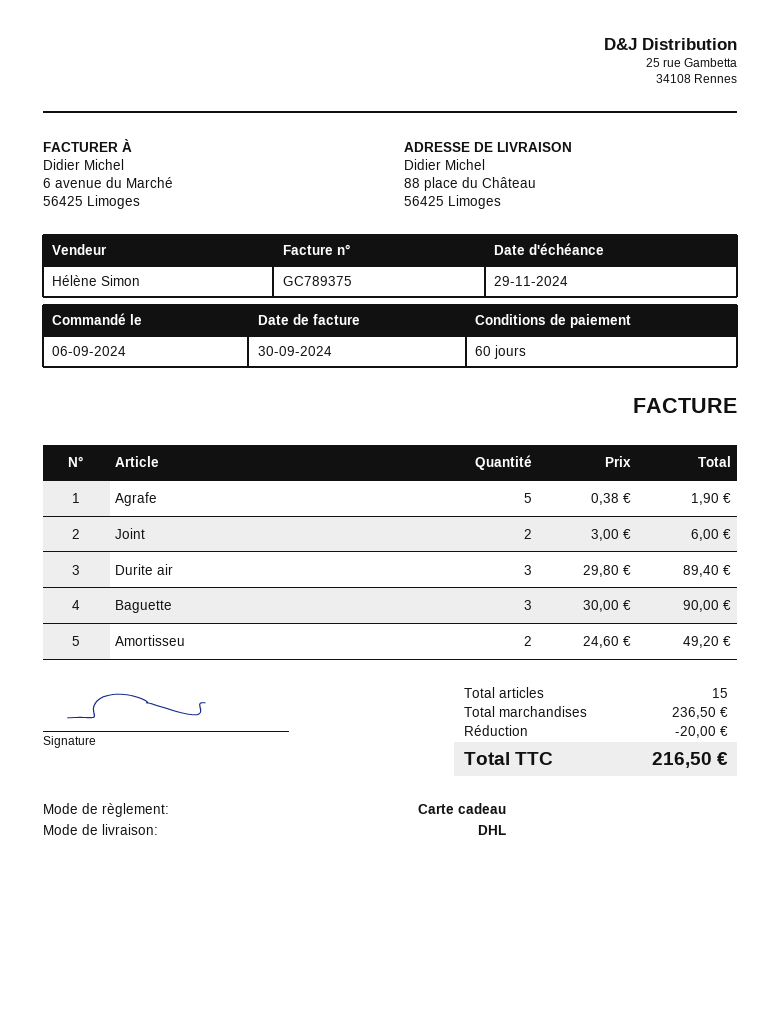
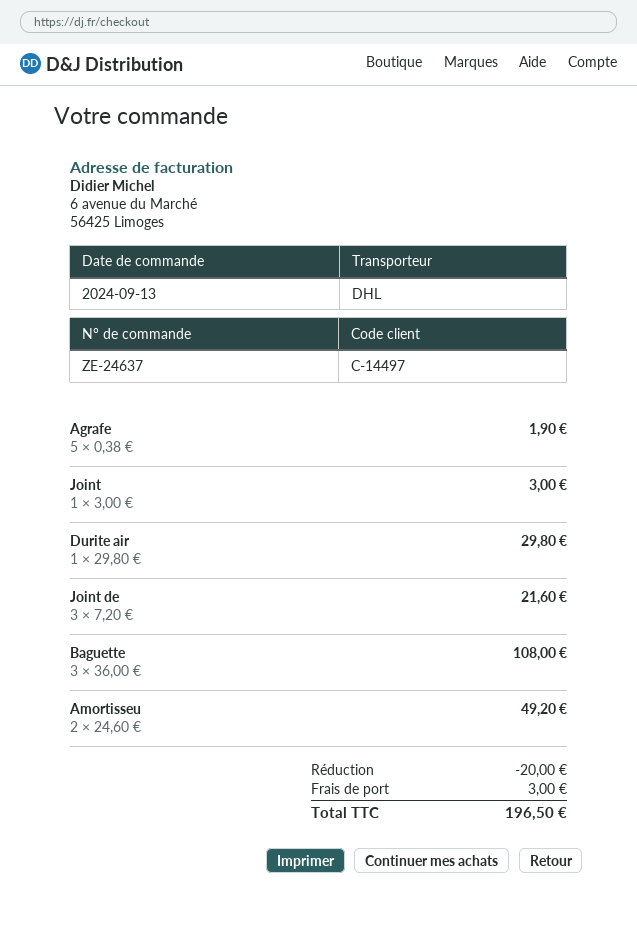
order date: 2024-09-06 -> 2024-09-13
Joint: 2 x 3.00 = 6.00 -> 1 x 3.00 = 3.00
Durite air: 3 x 29.80 = 89.40 -> 1 x 29.80 = 29.80
Baguette: 3 x 30.00 = 90.00 -> 3 x 36.00 = 108.00
Joint de: none -> 3 x 7.20 = 21.60
shipping: none -> 3.00
total: 216.50 -> 196.50

